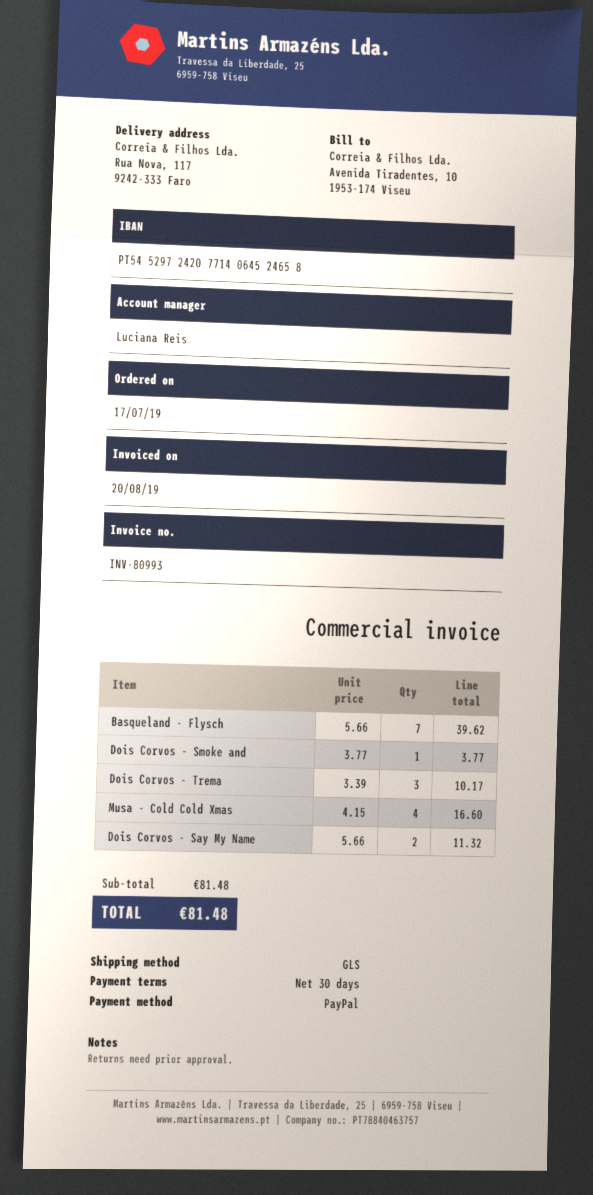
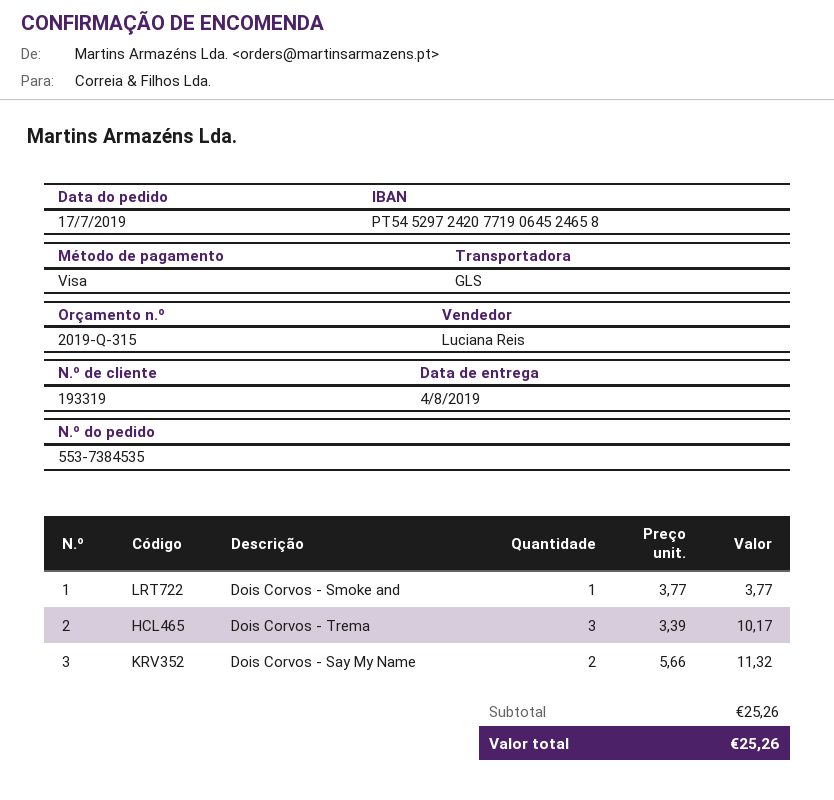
payment method: PayPal -> Visa
bank account: PT54529724207714064524658 -> PT54529724207719064524658
Basqueland - Flysch: 7 x 5.66 = 39.62 -> none
Musa - Cold Cold Xmas: 4 x 4.15 = 16.60 -> none
subtotal: 81.48 -> 25.26
total: 81.48 -> 25.26

